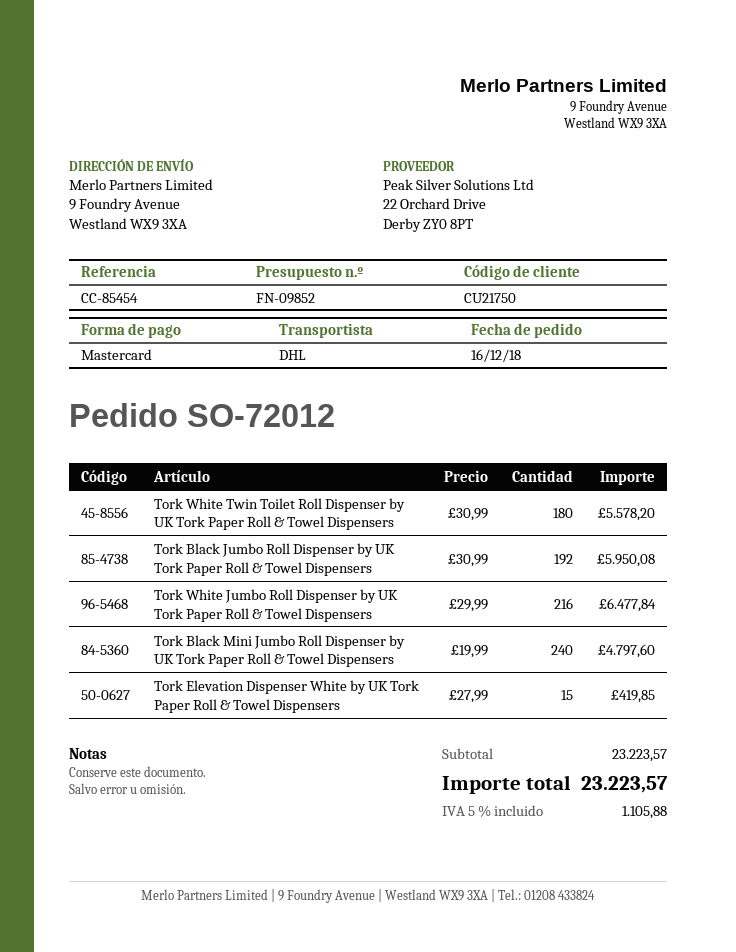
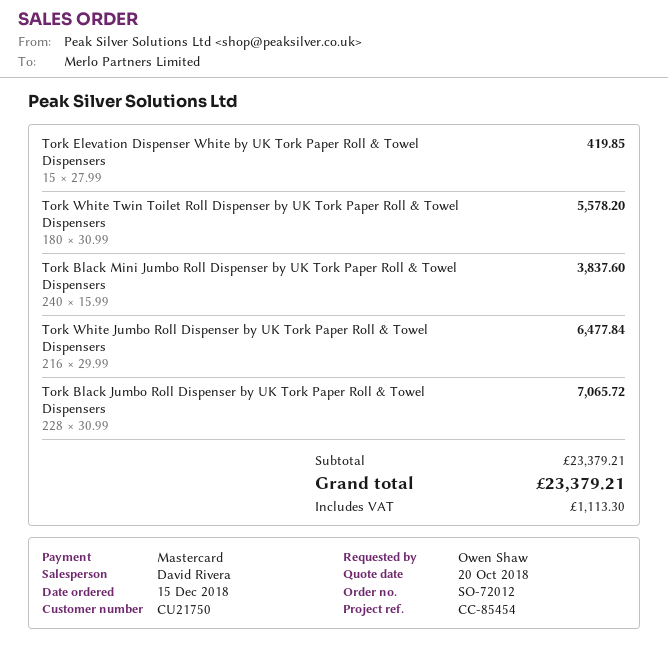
order date: 2018-12-16 -> 2018-12-15
Tork Black Jumbo Roll Dispenser by UK Tork Paper Roll & Towel Dispensers: 192 x 30.99 = 5950.08 -> 228 x 30.99 = 7065.72
Tork Black Mini Jumbo Roll Dispenser by UK Tork Paper Roll & Towel Dispensers: 240 x 19.99 = 4797.60 -> 240 x 15.99 = 3837.60
subtotal: 23223.57 -> 23379.21
tax: 1105.88 -> 1113.30
total: 23223.57 -> 23379.21

